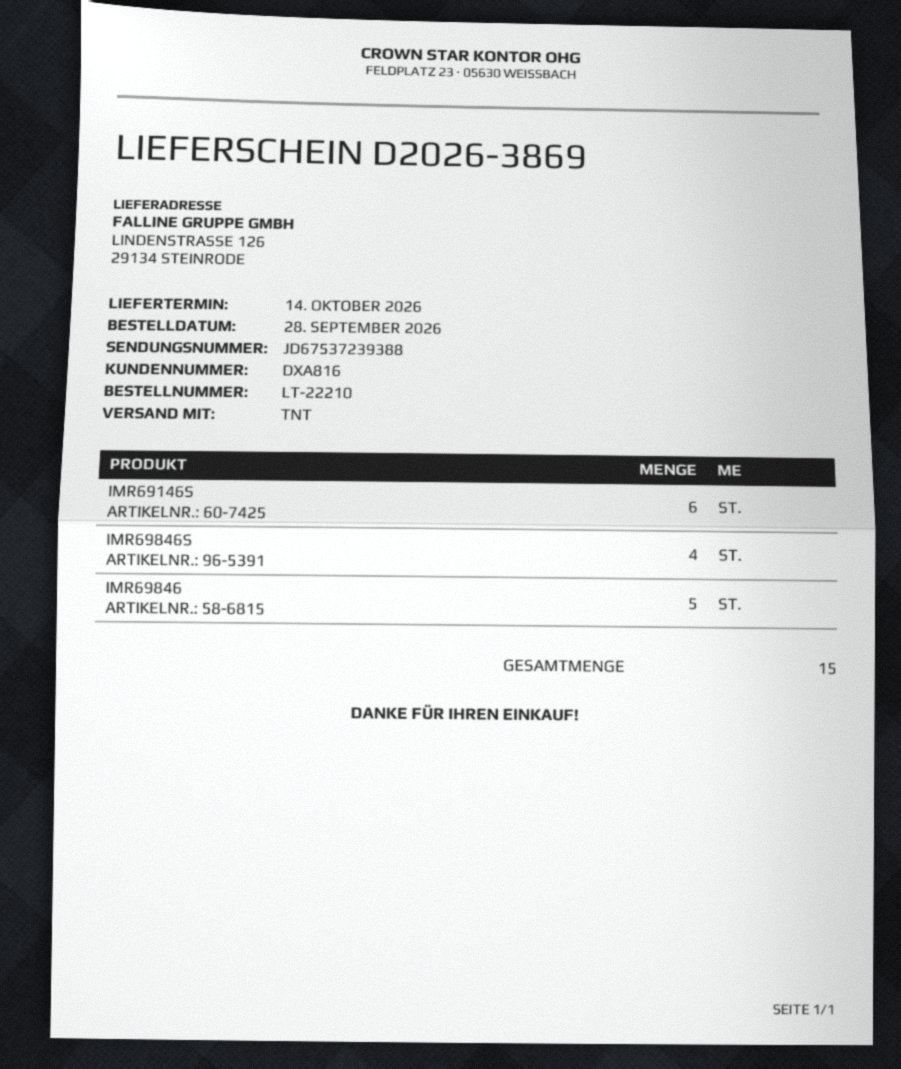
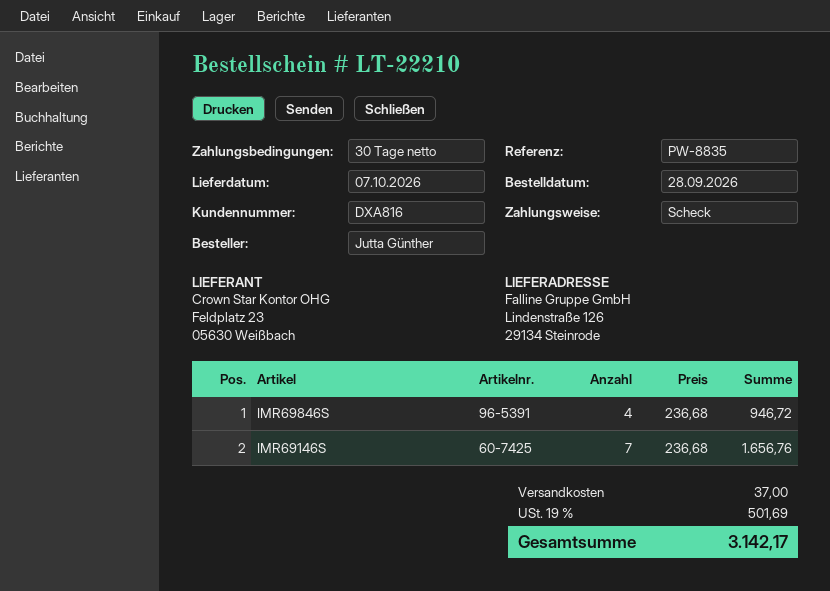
delivery date: 2026-10-14 -> 2026-10-07
IMR69146S: 6 -> 7
IMR69846: 5 -> none

